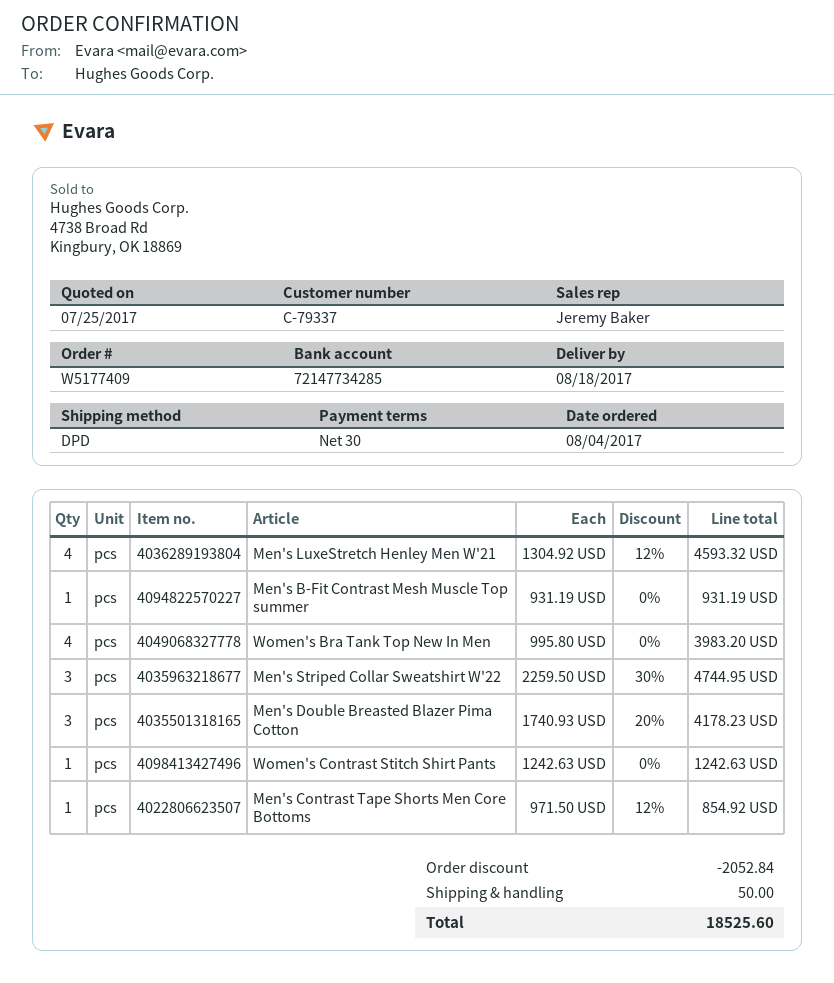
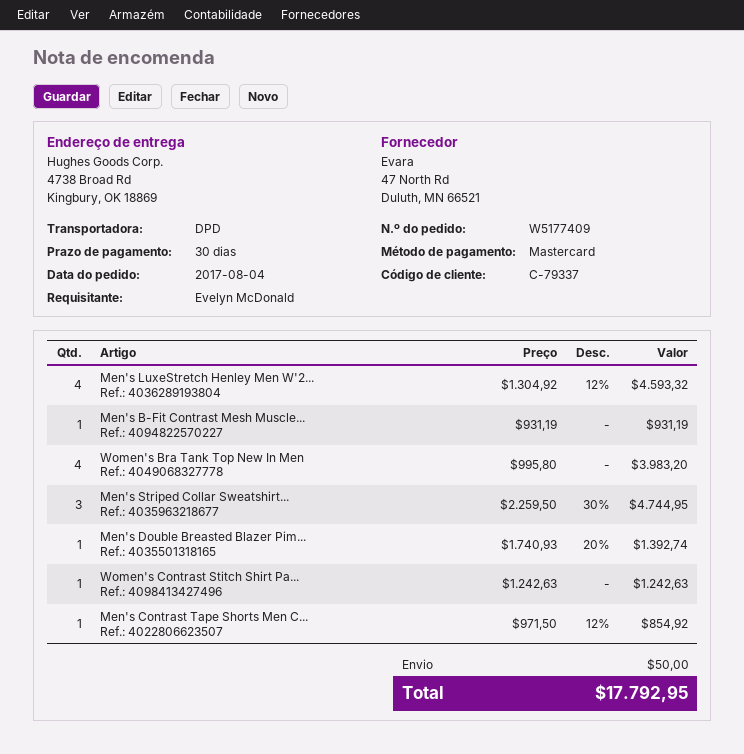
Men's Double Breasted Blazer Pima Cotton: 3 x 1740.93 - 20% = 4178.23 -> 1 x 1740.93 - 20% = 1392.74
discount: 2052.84 -> none
total: 18525.60 -> 17792.95

